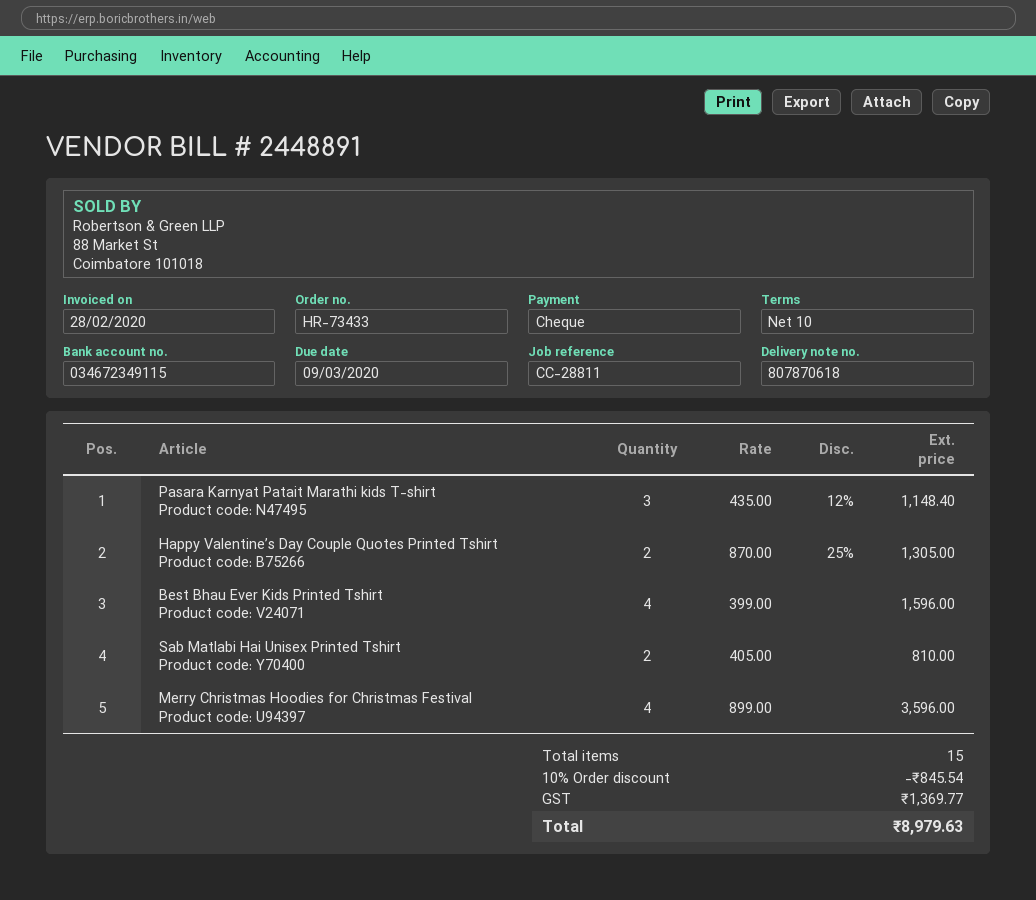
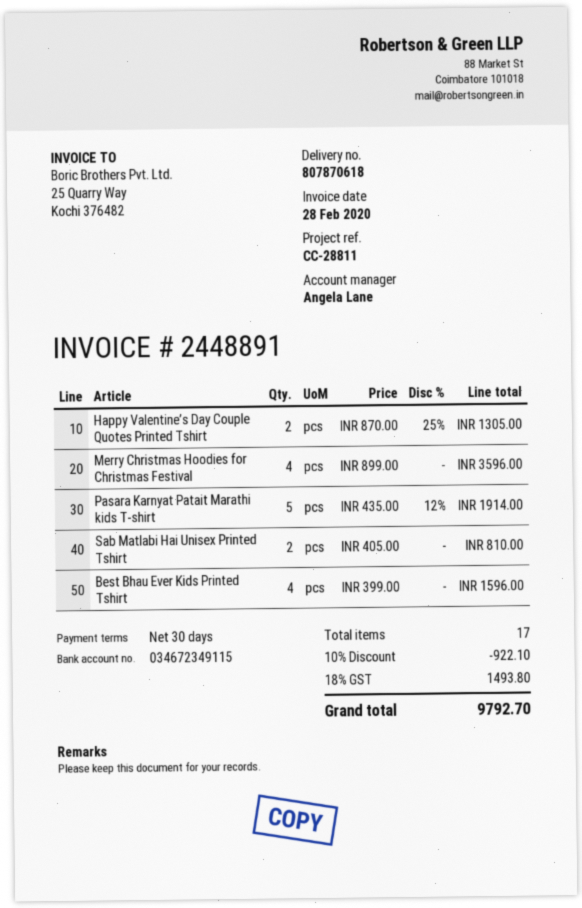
payment terms: 10 days -> 30 days
Pasara Karnyat Patait Marathi kids T-shirt: 3 x 435.00 - 12% = 1148.40 -> 5 x 435.00 - 12% = 1914.00
total quantity: 15 -> 17
discount: 10% = 845.54 -> 10% = 922.10
tax: 1369.77 -> 1493.80
total: 8979.63 -> 9792.70

